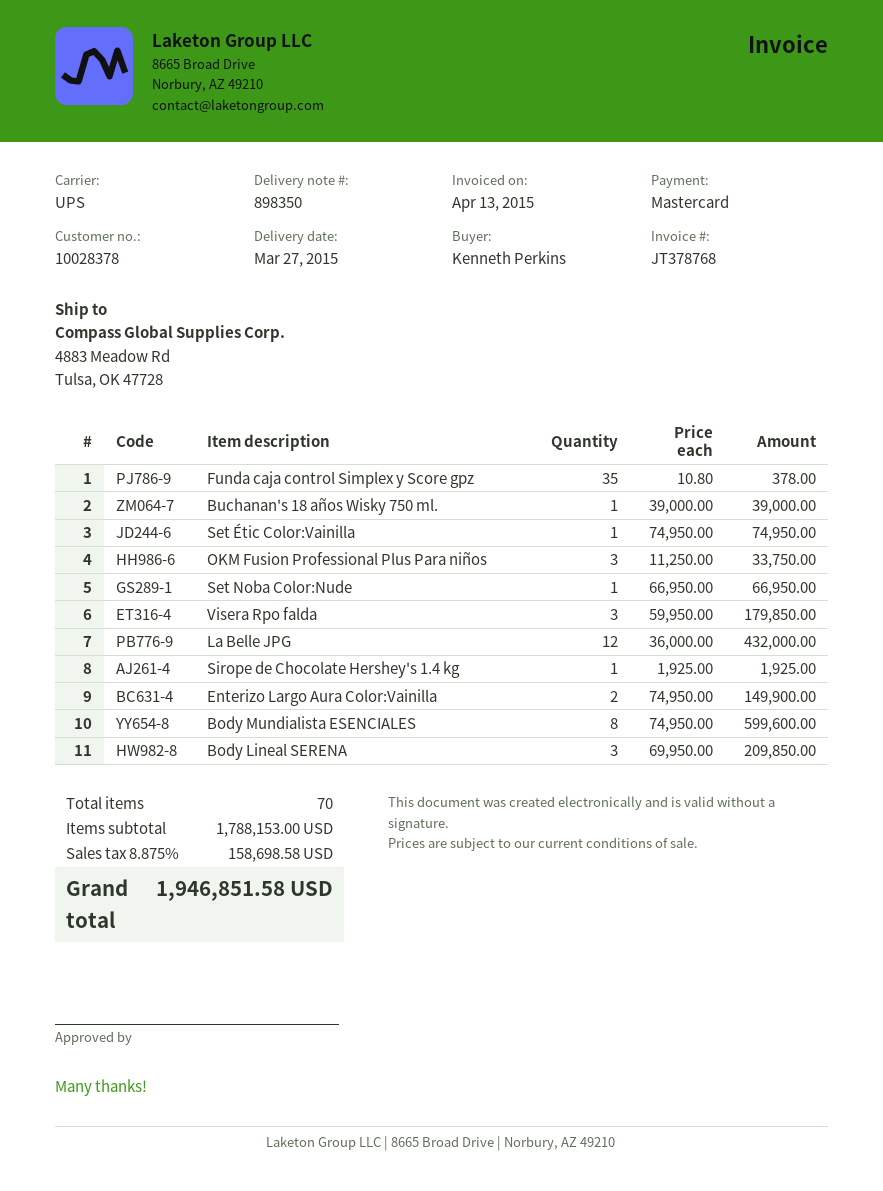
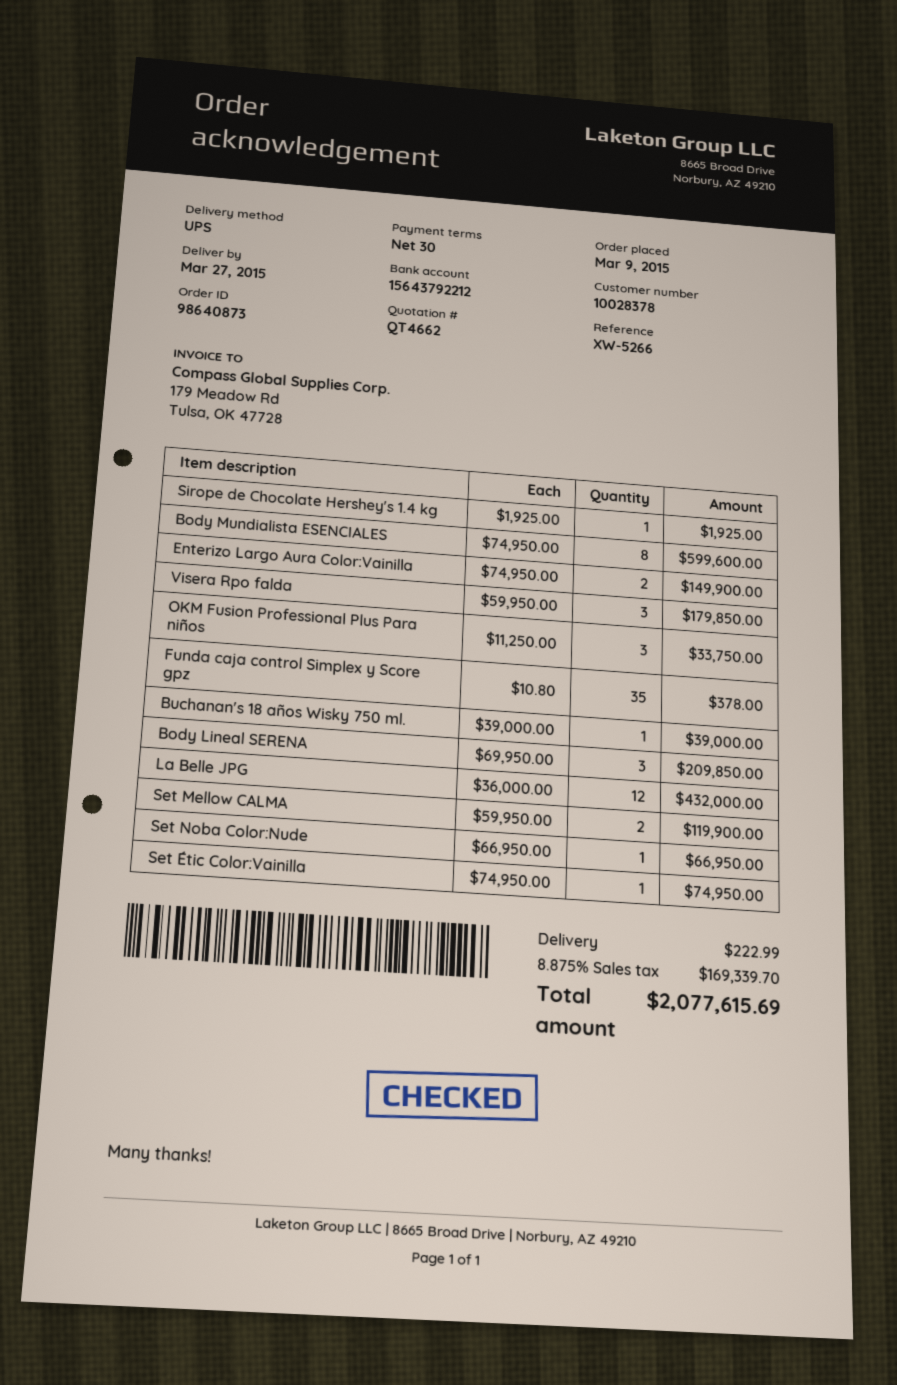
Set Mellow CALMA: none -> 2 x 59950.00 = 119900.00
shipping: none -> 222.99
tax: 8.875% = 158698.58 -> 8.875% = 169339.70
total: 1946851.58 -> 2077615.69

